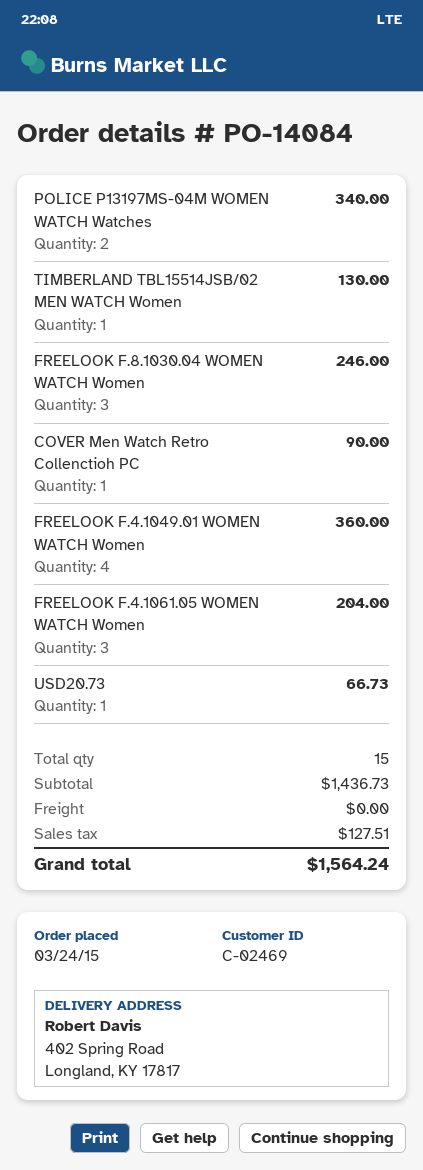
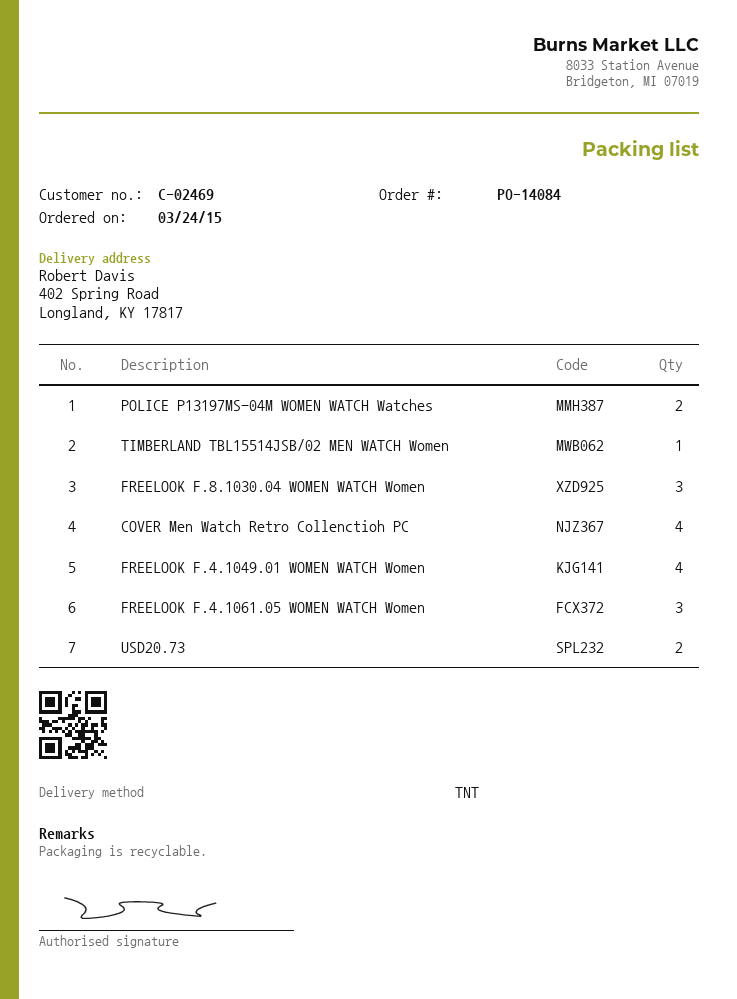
COVER Men Watch Retro Collenctioh PC: 1 -> 4
USD20.73: 1 -> 2

